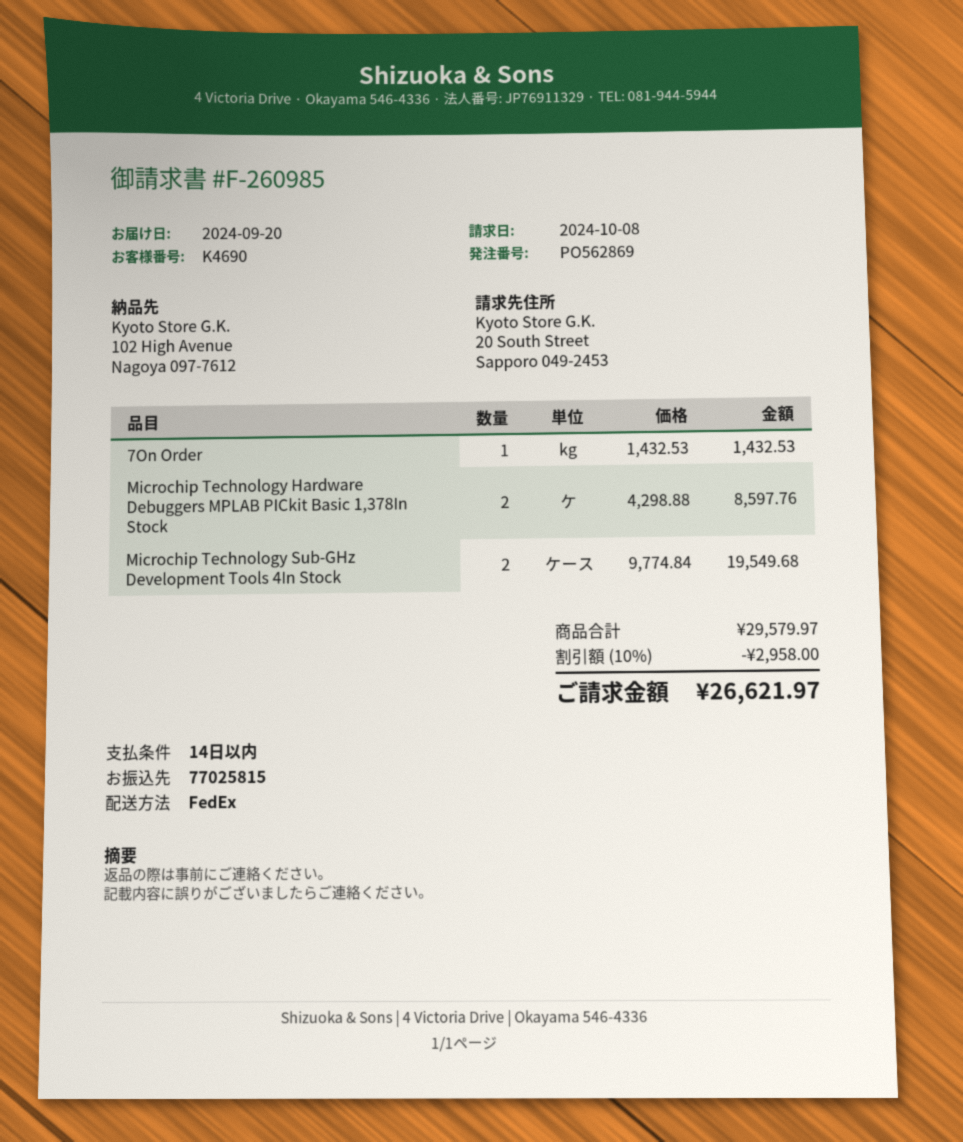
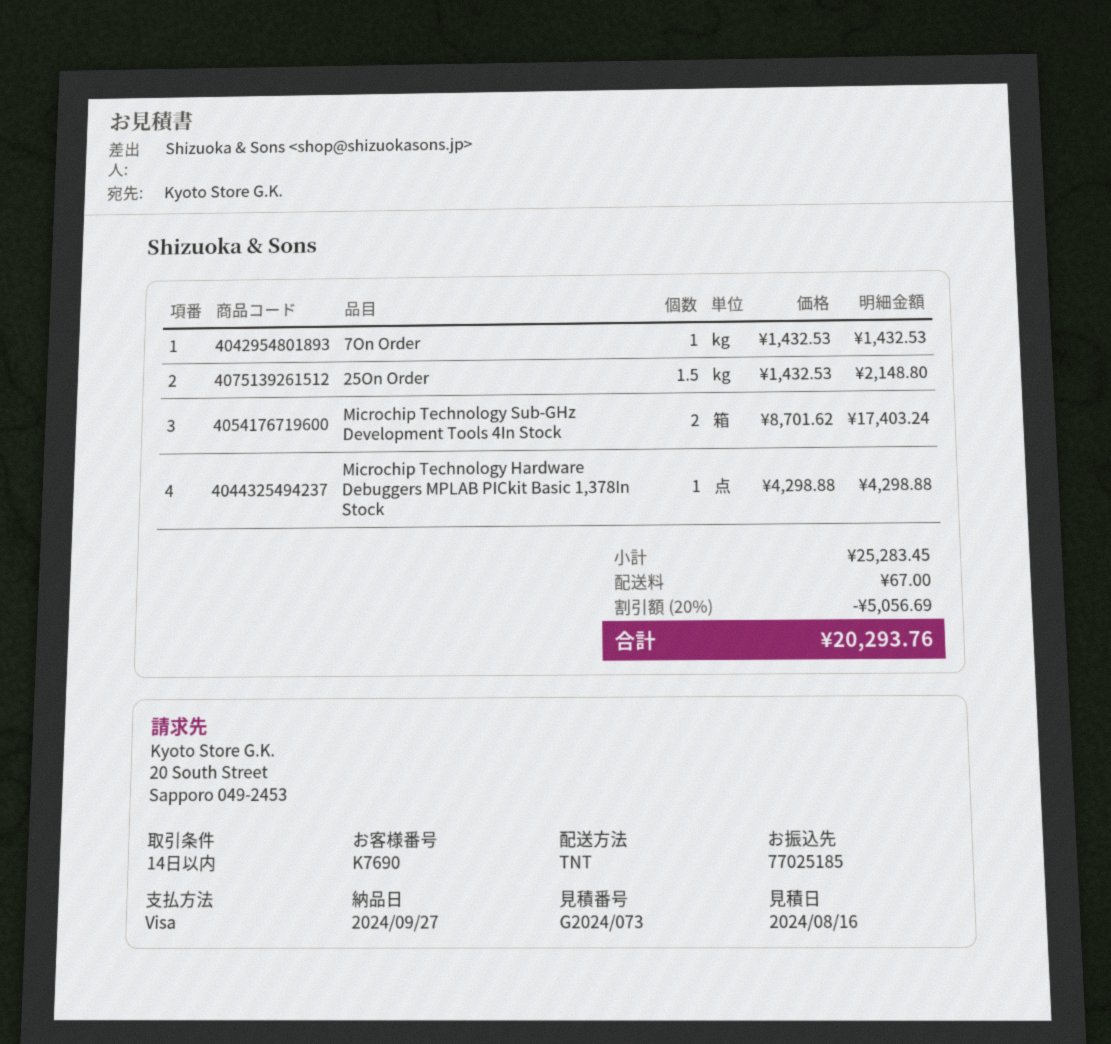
delivery date: 2024-09-20 -> 2024-09-27
customer number: K4690 -> K7690
bank account: 77025815 -> 77025185
shipping method: FedEx -> TNT
Microchip Technology Hardware Debuggers MPLAB PICkit Basic 1,378In Stock: 2 x 4298.88 = 8597.76 -> 1 x 4298.88 = 4298.88
Microchip Technology Sub-GHz Development Tools 4In Stock: 2 x 9774.84 = 19549.68 -> 2 x 8701.62 = 17403.24
25On Order: none -> 1.5 x 1432.53 = 2148.80
subtotal: 29579.97 -> 25283.45
discount: 10% = 2958.00 -> 20% = 5056.69
shipping: none -> 67.00
total: 26621.97 -> 20293.76

